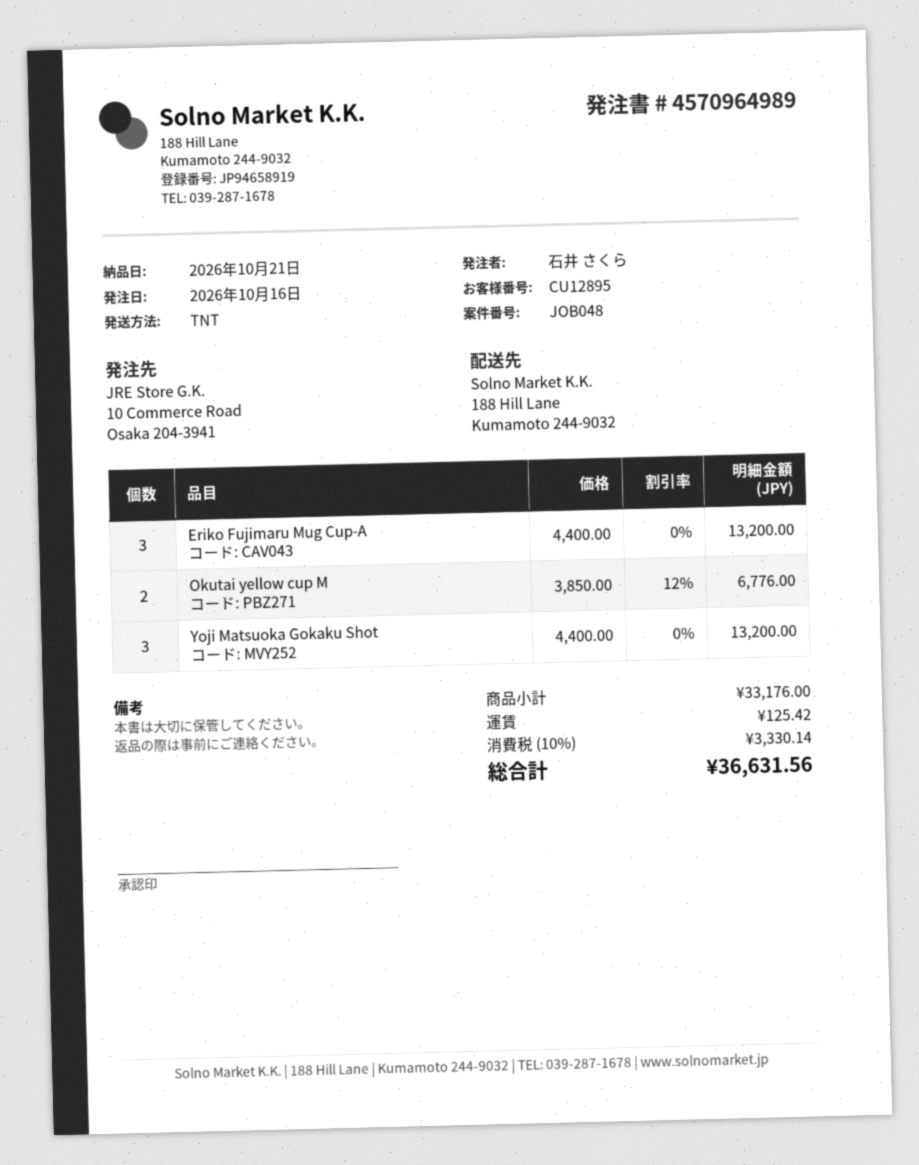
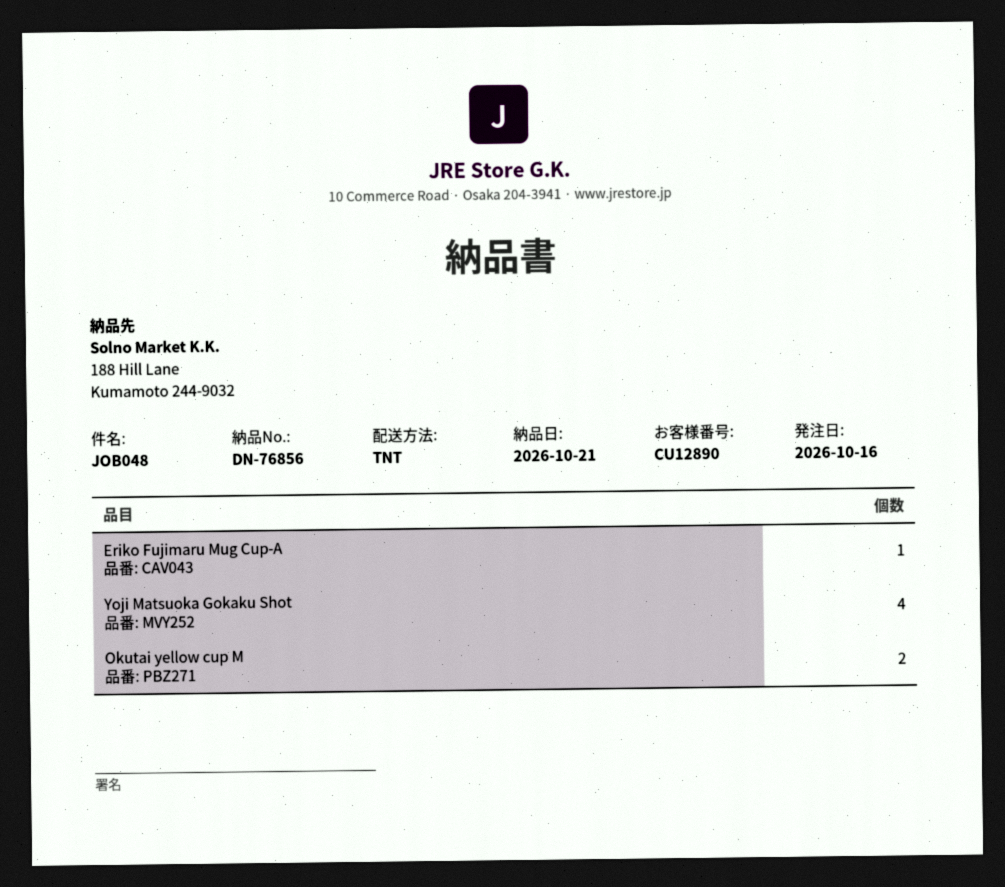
customer number: CU12895 -> CU12890
Eriko Fujimaru Mug Cup-A: 3 -> 1
Yoji Matsuoka Gokaku Shot: 3 -> 4

